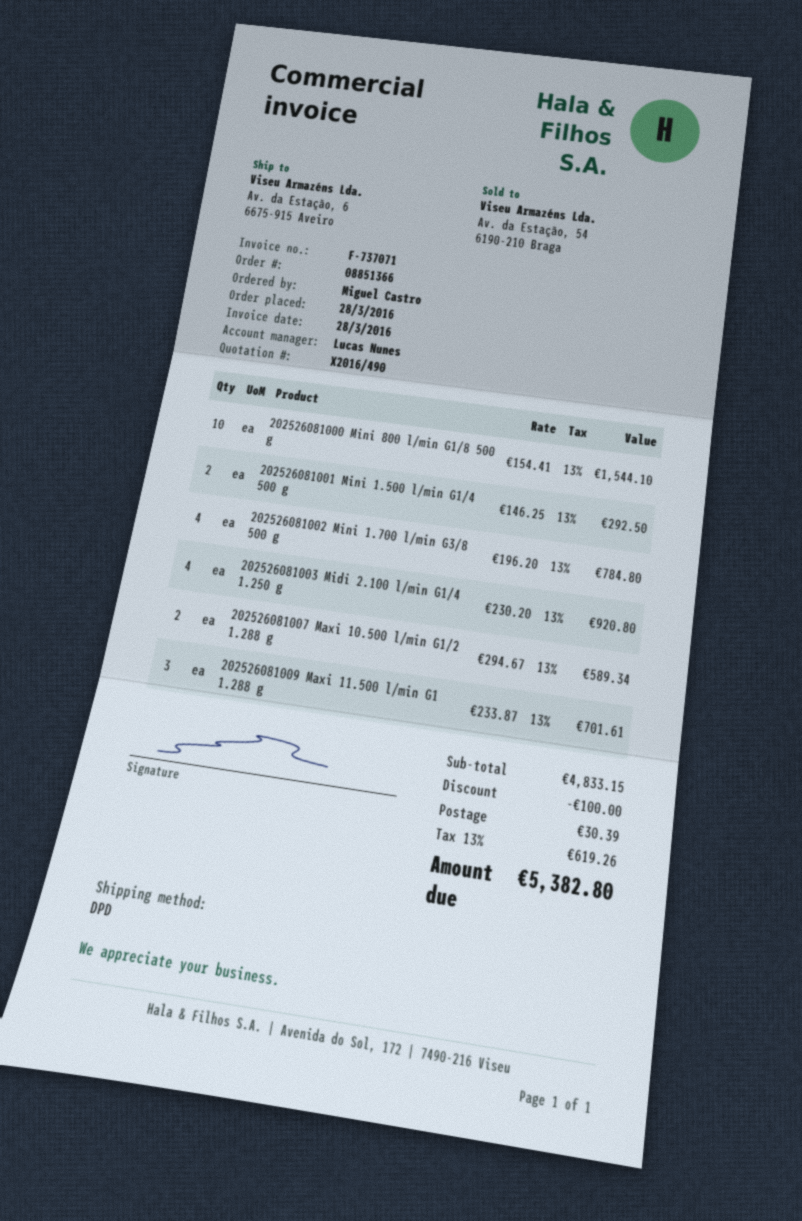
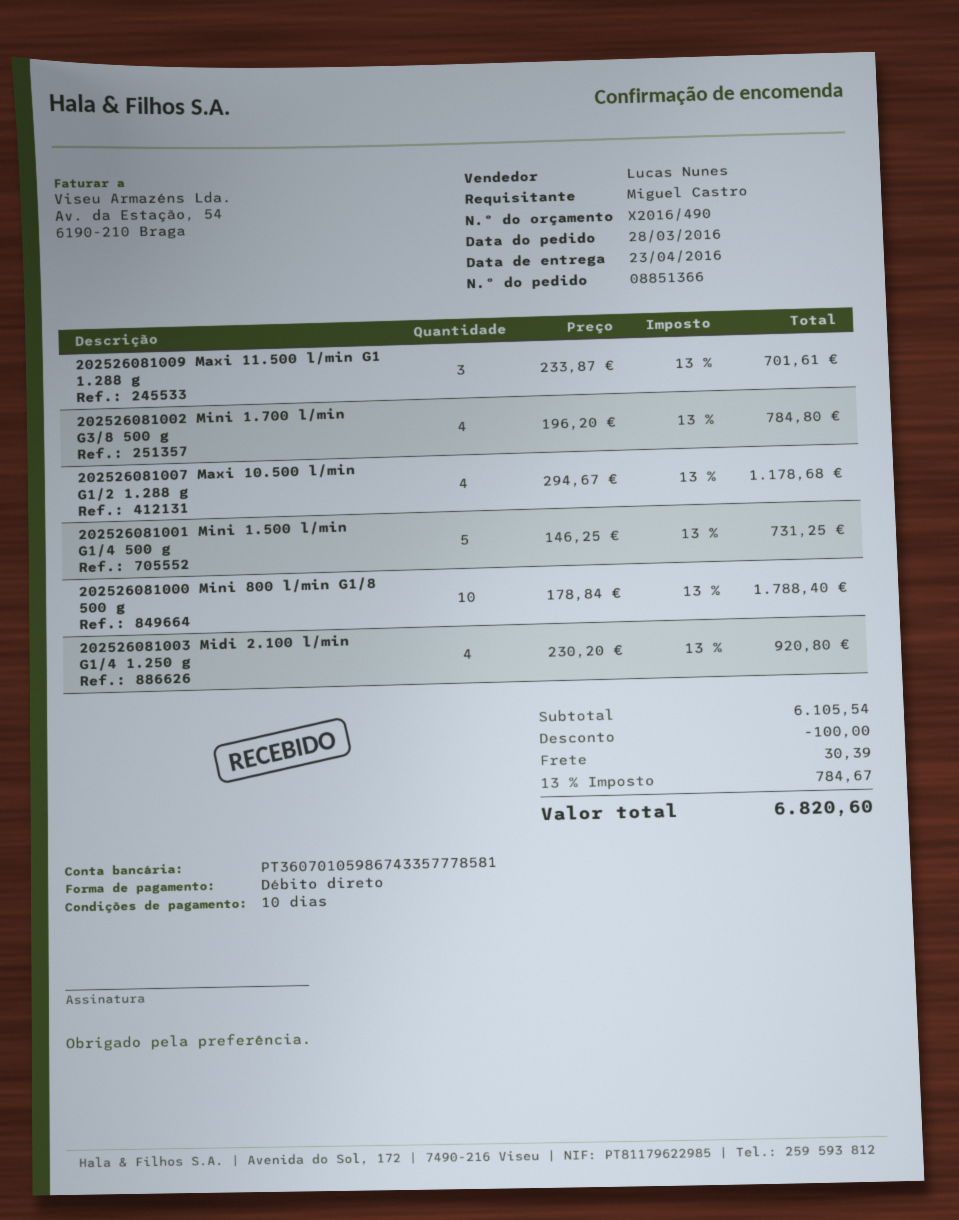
202526081000 Mini 800 l/min G1/8 500 g: 10 x 154.41 = 1544.10 -> 10 x 178.84 = 1788.40
202526081001 Mini 1.500 l/min G1/4 500 g: 2 x 146.25 = 292.50 -> 5 x 146.25 = 731.25
202526081007 Maxi 10.500 l/min G1/2 1.288 g: 2 x 294.67 = 589.34 -> 4 x 294.67 = 1178.68
subtotal: 4833.15 -> 6105.54
tax: 13% = 619.26 -> 13% = 784.67
total: 5382.80 -> 6820.60

